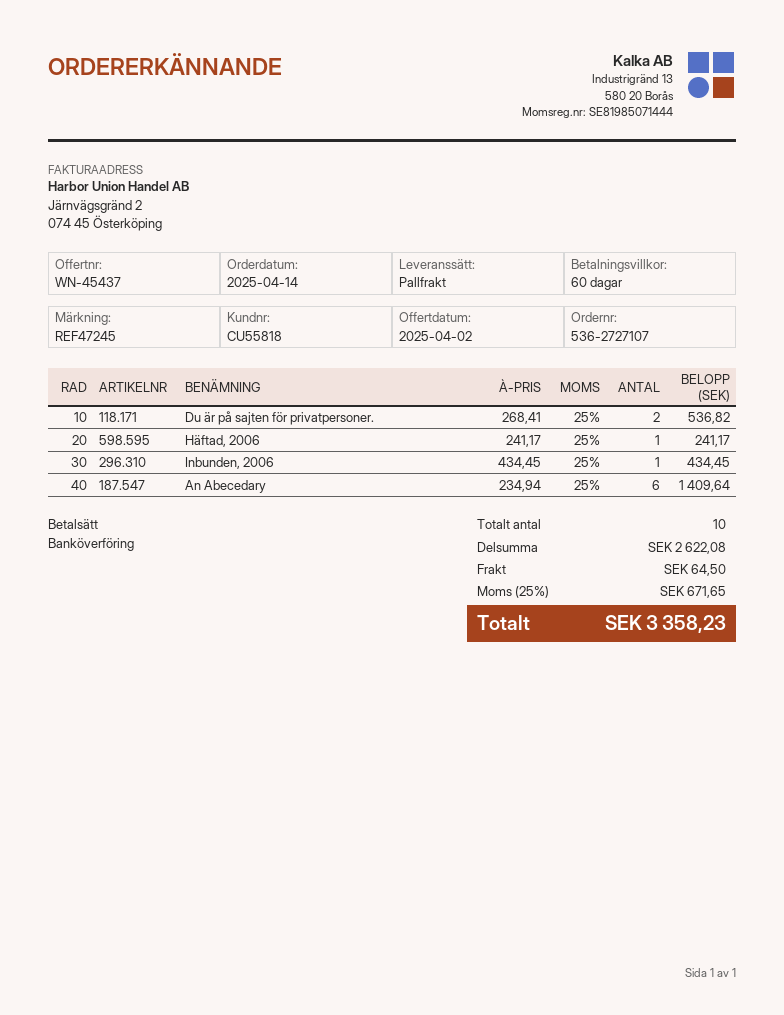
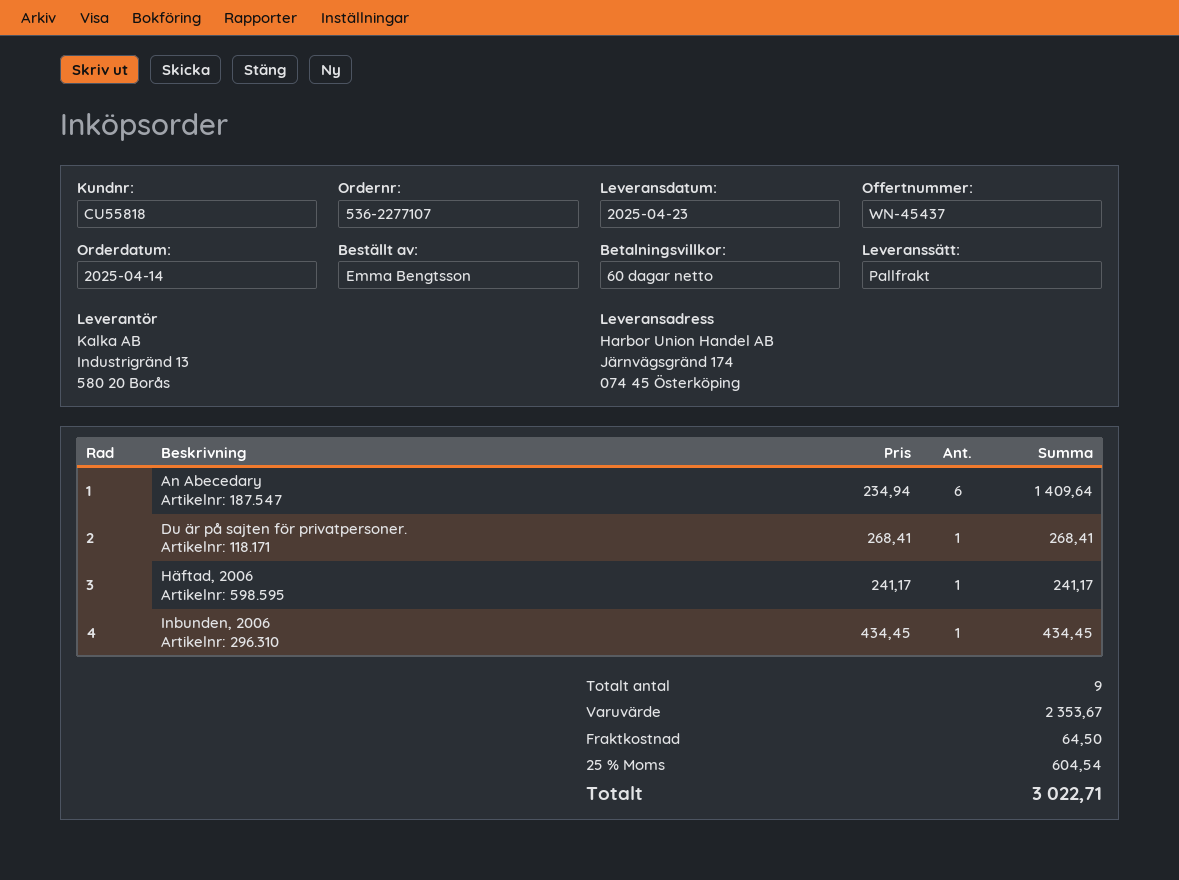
order number: 536-2727107 -> 536-2277107
Du är på sajten för privatpersoner.: 2 x 268.41 = 536.82 -> 1 x 268.41 = 268.41
total quantity: 10 -> 9
subtotal: 2622.08 -> 2353.67
tax: 25% = 671.65 -> 25% = 604.54
total: 3358.23 -> 3022.71

